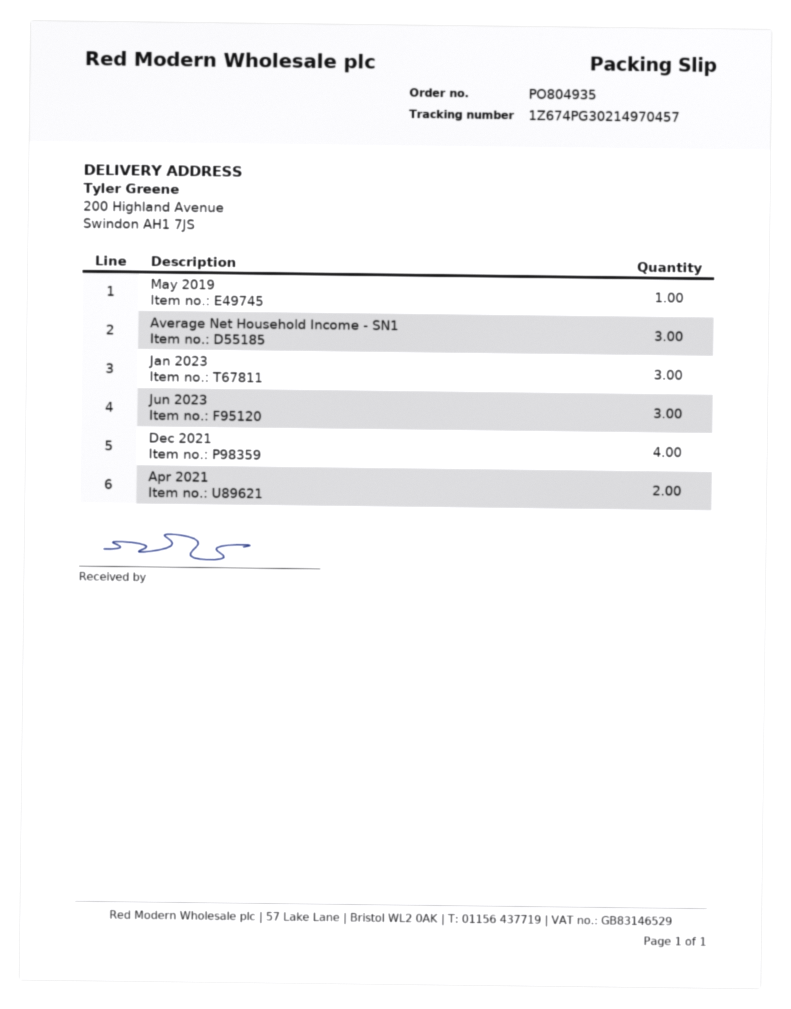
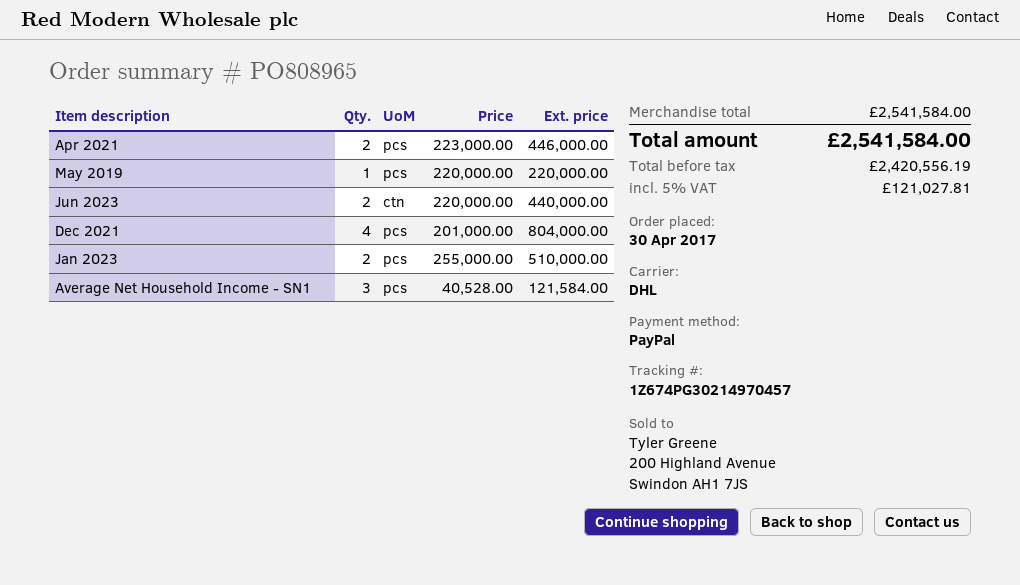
order number: PO804935 -> PO808965
Jan 2023: 3 -> 2
Jun 2023: 3 -> 2

